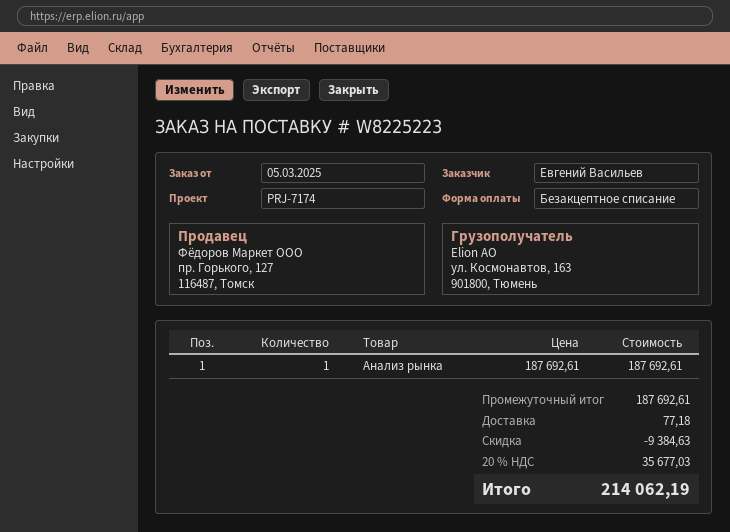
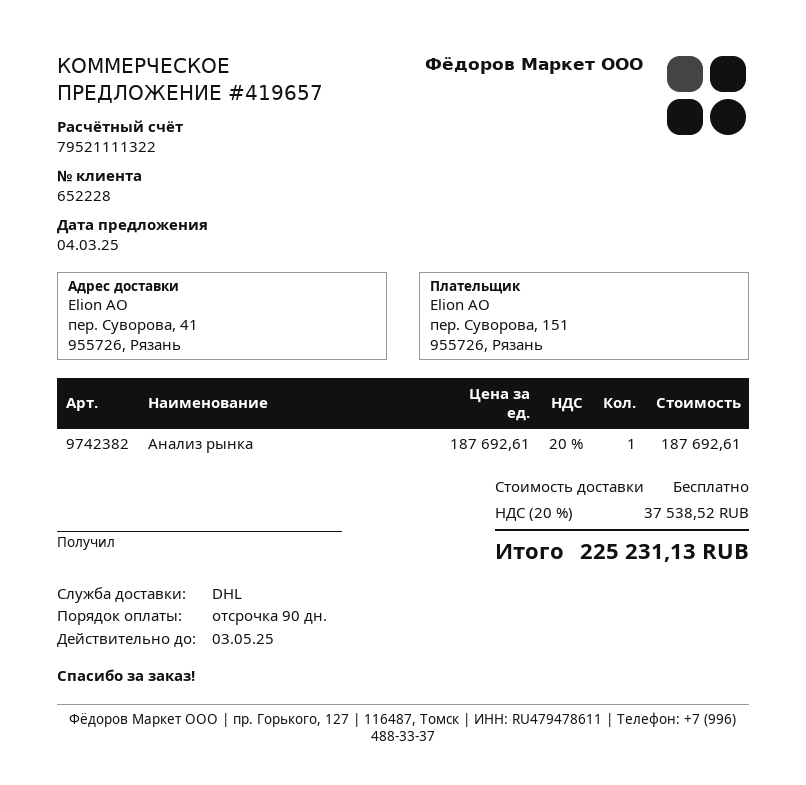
ship to: ул. Космонавтов, 163, 901800, Тюмень -> пер. Суворова, 41, 955726, Рязань
discount: 9384.63 -> none
shipping: 77.18 -> 0.00
tax: 20% = 35677.03 -> 20% = 37538.52
total: 214062.19 -> 225231.13

